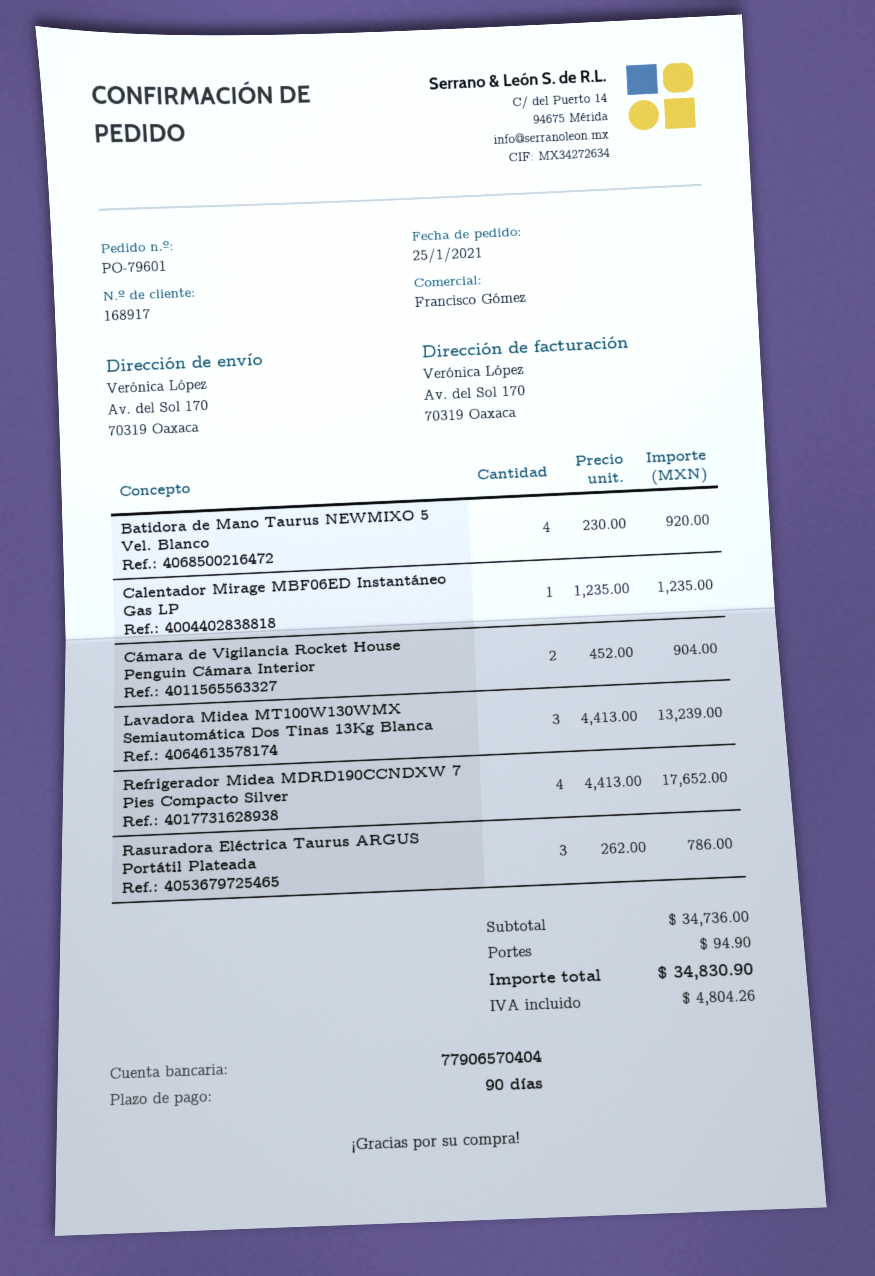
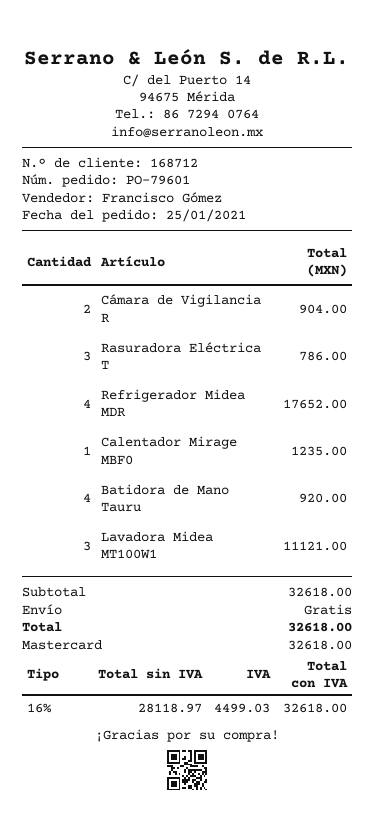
customer number: 168917 -> 168712
Lavadora Midea MT100W130WMX Semiautomática Dos Tinas 13Kg Blanca: 3 for 13239.00 -> 3 for 11121.00
subtotal: 34736.00 -> 32618.00
shipping: 94.90 -> 0.00
tax: 4804.26 -> 4499.03
total: 34830.90 -> 32618.00

